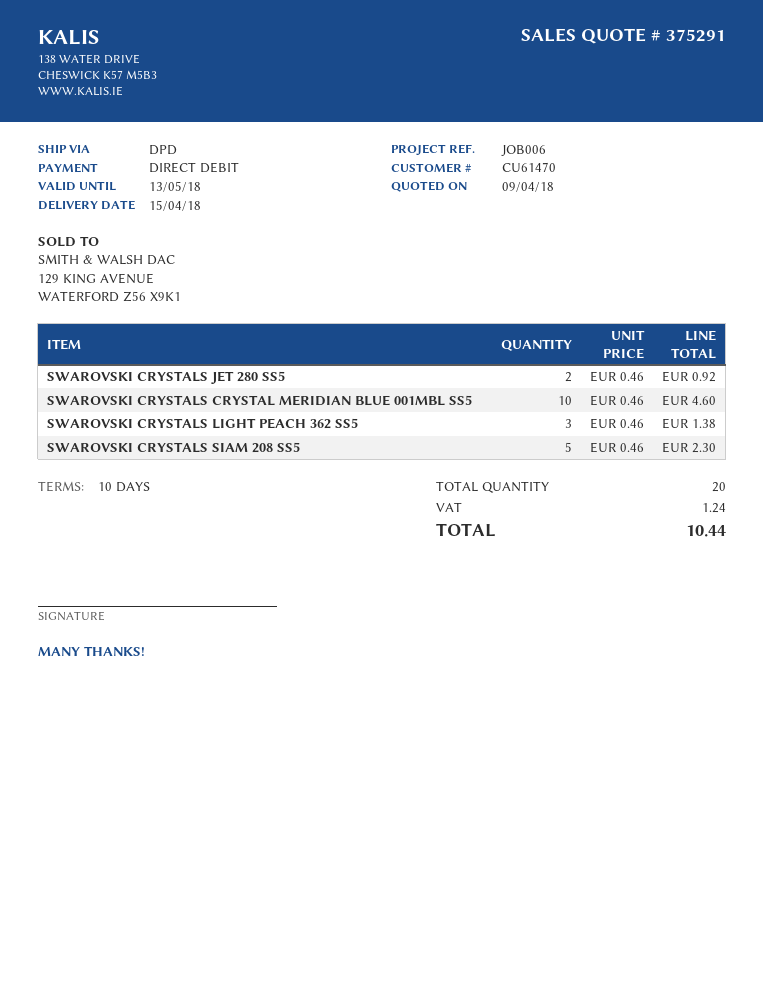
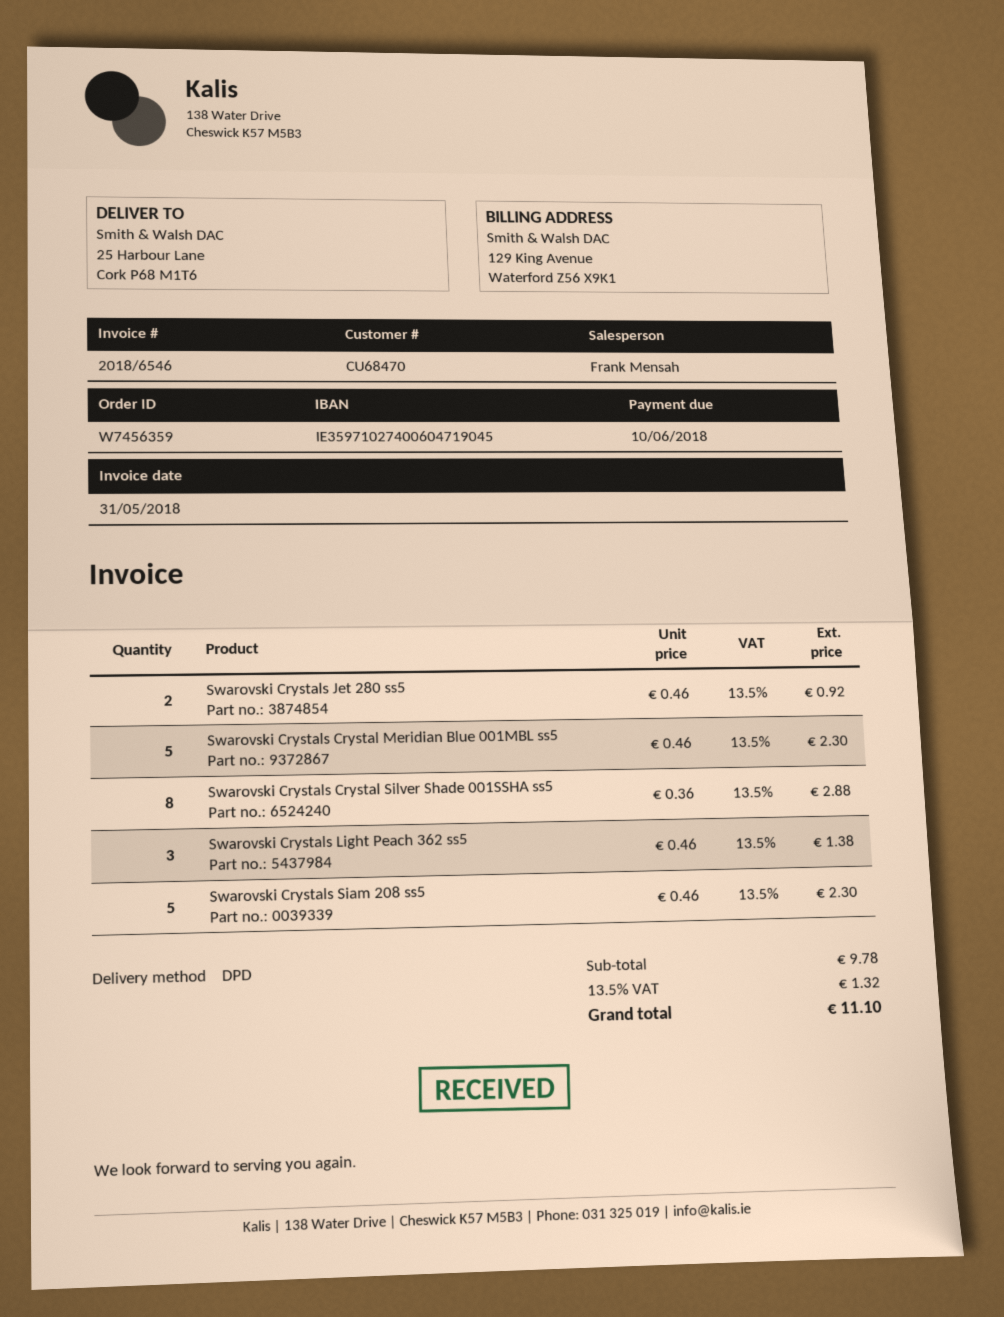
customer number: CU61470 -> CU68470
SWAROVSKI CRYSTALS CRYSTAL MERIDIAN BLUE 001MBL SS5: 10 x 0.46 = 4.60 -> 5 x 0.46 = 2.30
Swarovski Crystals Crystal Silver Shade 001SSHA ss5: none -> 8 x 0.36 = 2.88
tax: 1.24 -> 1.32
total: 10.44 -> 11.10

